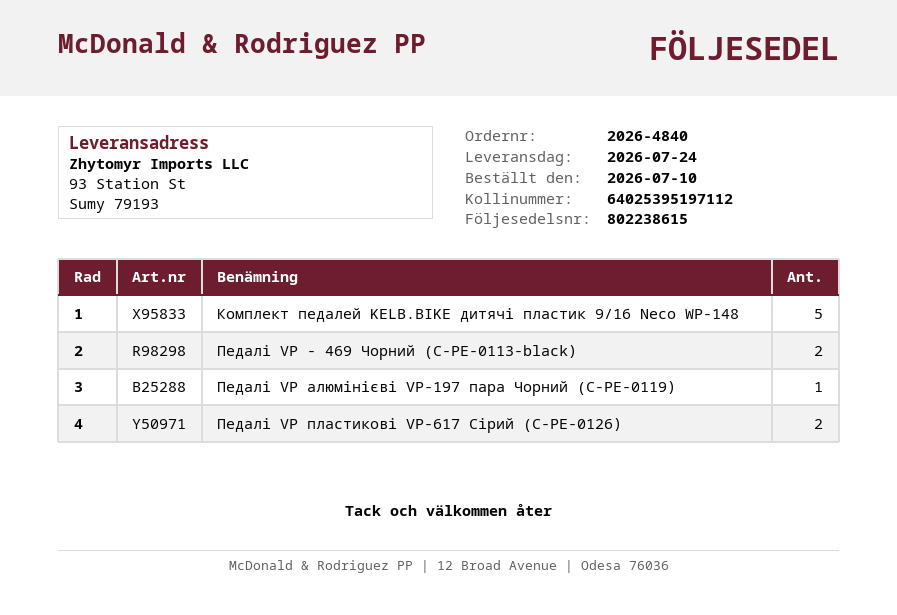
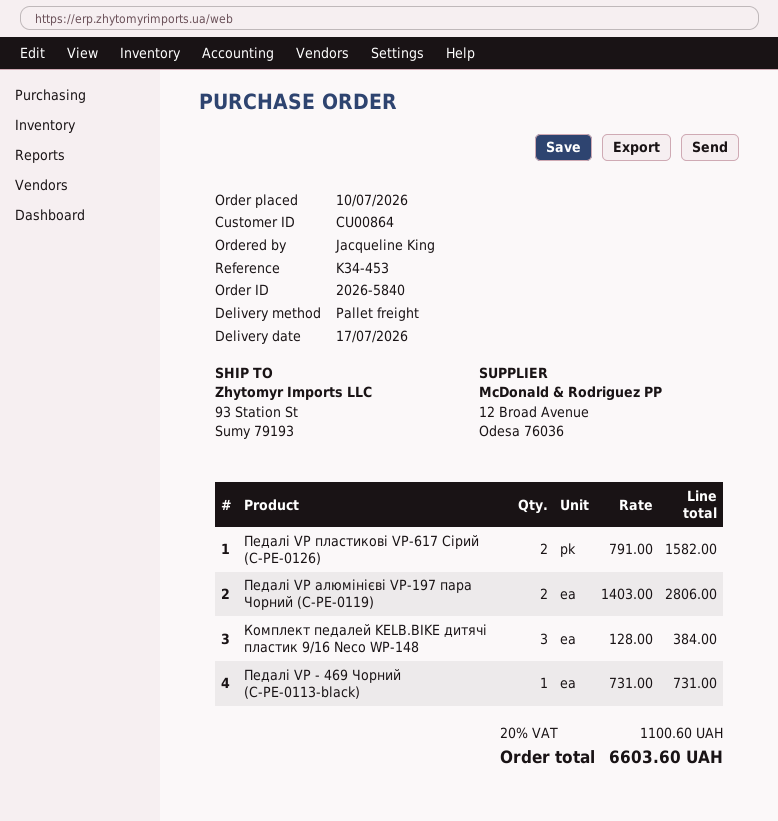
order number: 2026-4840 -> 2026-5840
delivery date: 2026-07-24 -> 2026-07-17
Комплект педалей KELB.BIKE дитячі пластик 9/16 Neco WP-148: 5 -> 3
Педалі VP - 469 Чорний (C-PE-0113-black): 2 -> 1
Педалі VP алюмінієві VP-197 пара Чорний (C-PE-0119): 1 -> 2

